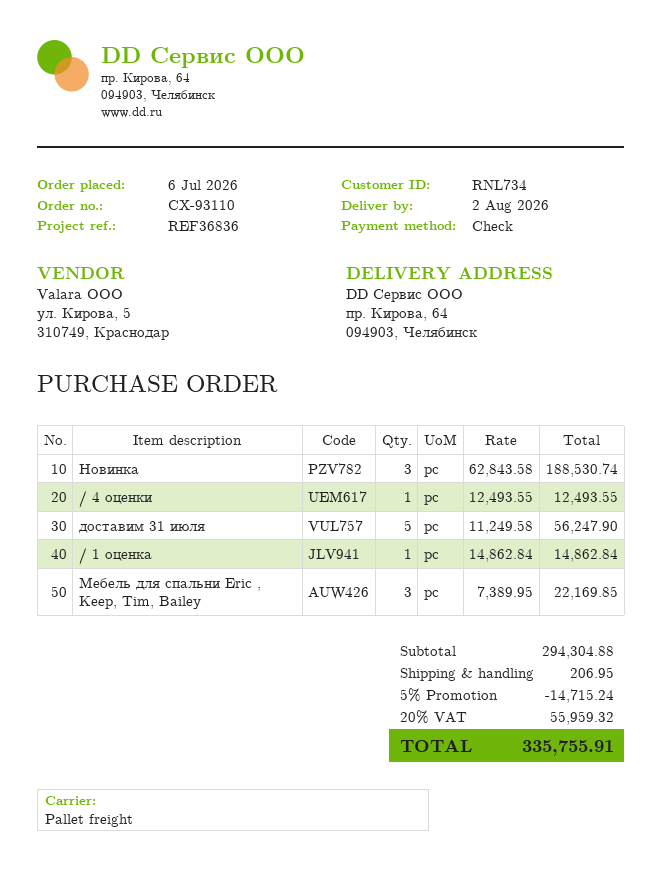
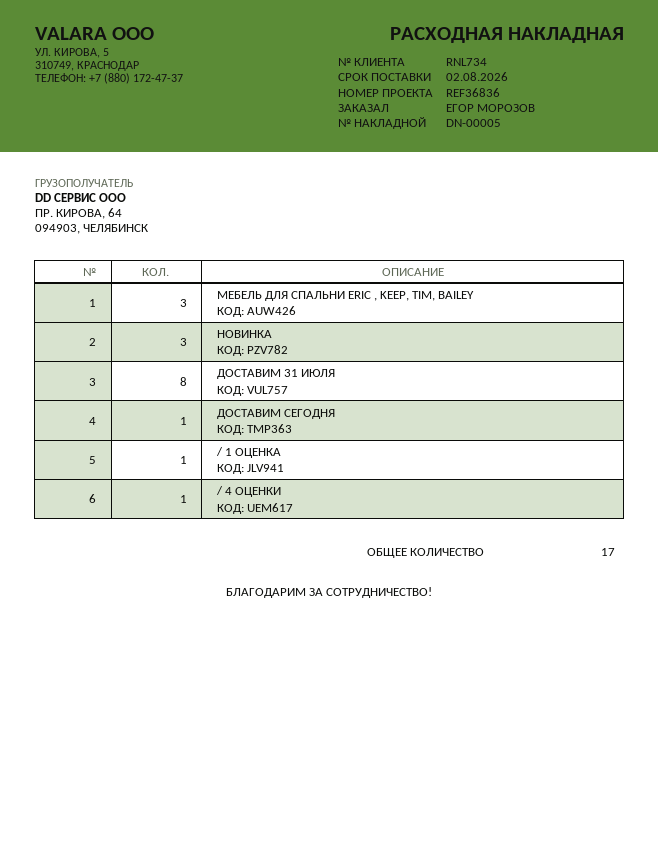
доставим 31 июля: 5 -> 8
ДОСТАВИМ СЕГОДНЯ: none -> 1

